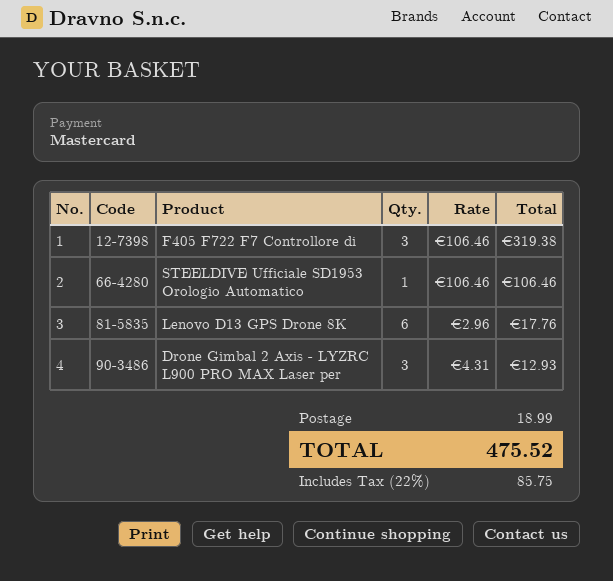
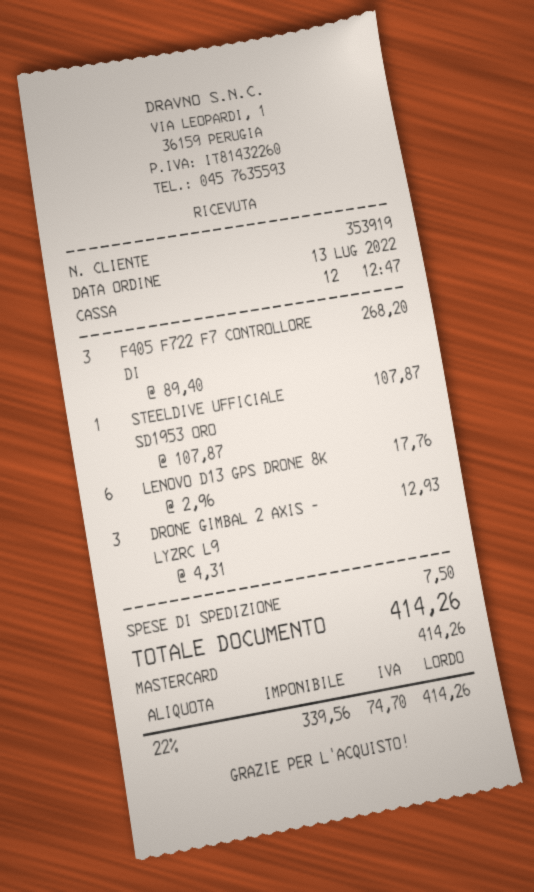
F405 F722 F7 Controllore di: 3 x 106.46 = 319.38 -> 3 x 89.40 = 268.20
STEELDIVE Ufficiale SD1953 Orologio Automatico: 1 x 106.46 = 106.46 -> 1 x 107.87 = 107.87
shipping: 18.99 -> 7.50
tax: 22% = 85.75 -> 22% = 74.70
total: 475.52 -> 414.26

